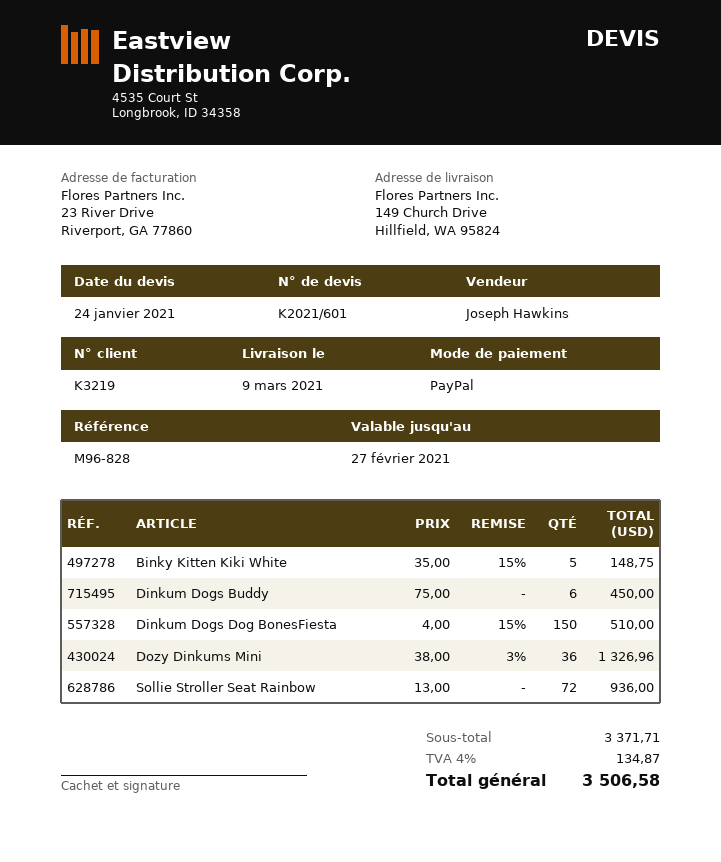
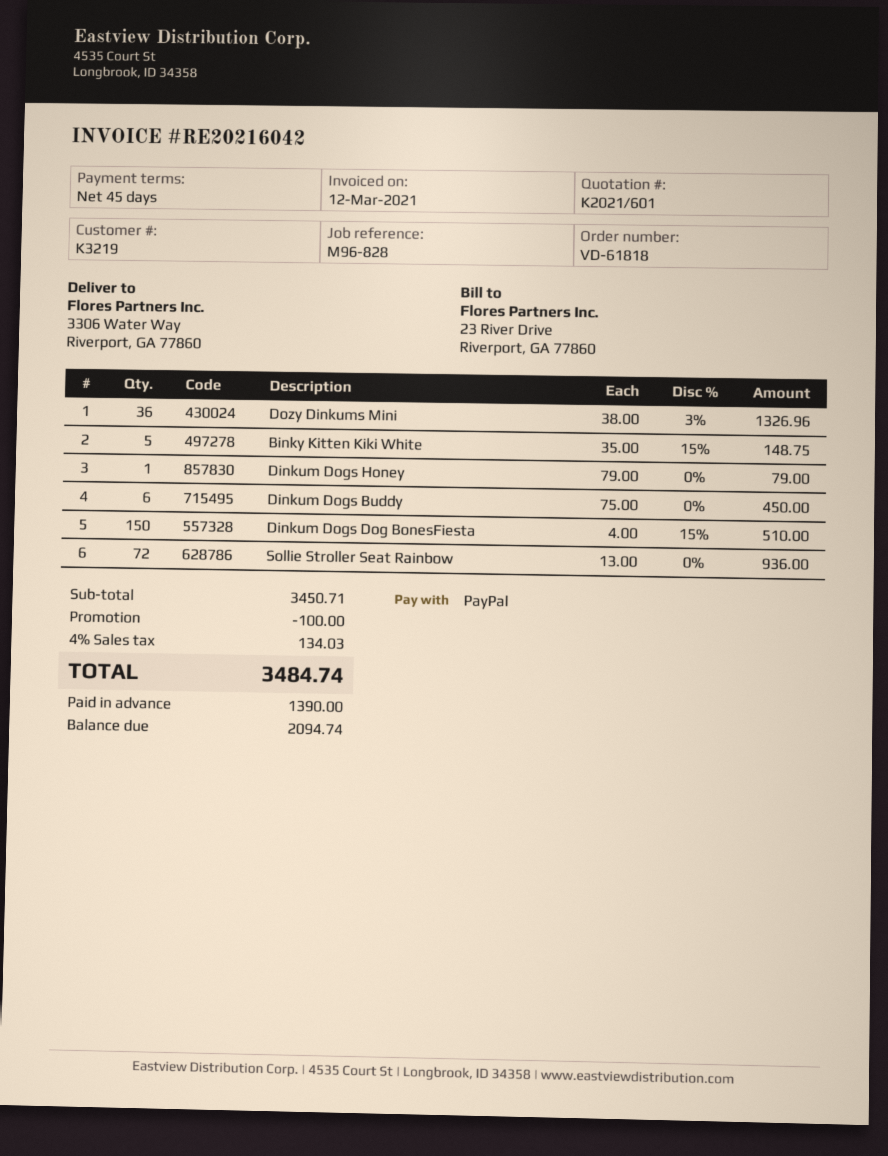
ship to: 149 Church Drive, Hillfield, WA 95824 -> 3306 Water Way, Riverport, GA 77860
Dinkum Dogs Honey: none -> 1 x 79.00 = 79.00
subtotal: 3371.71 -> 3450.71
discount: none -> 100.00
tax: 4% = 134.87 -> 4% = 134.03
total: 3506.58 -> 3484.74

